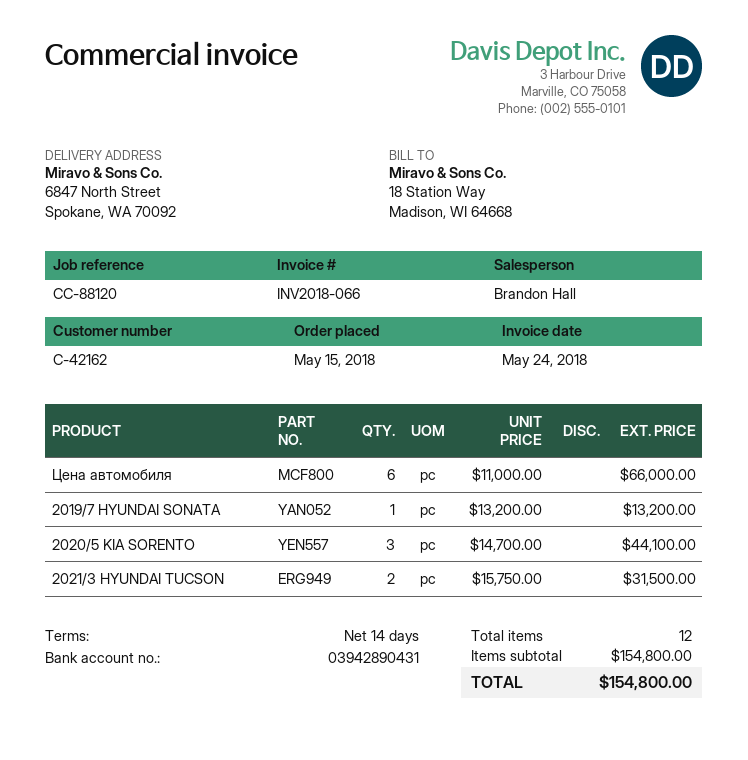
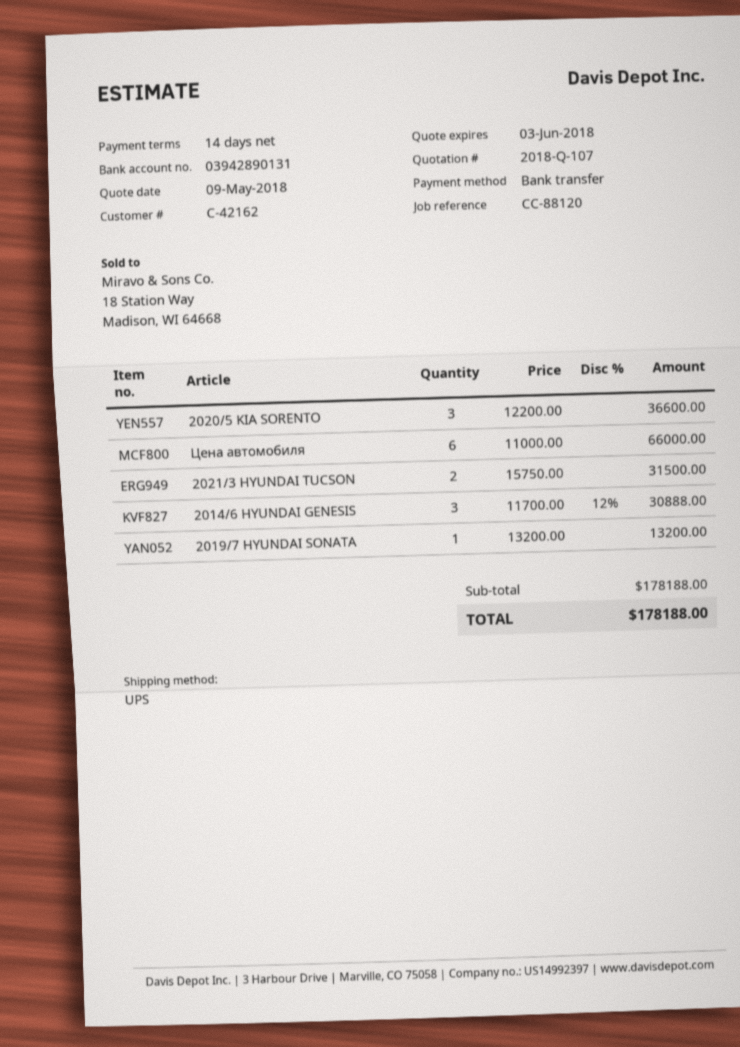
bank account: 03942890431 -> 03942890131
2020/5 KIA SORENTO: 3 x 14700.00 = 44100.00 -> 3 x 12200.00 = 36600.00
2014/6 HYUNDAI GENESIS: none -> 3 x 11700.00 - 12% = 30888.00
subtotal: 154800.00 -> 178188.00
total: 154800.00 -> 178188.00

